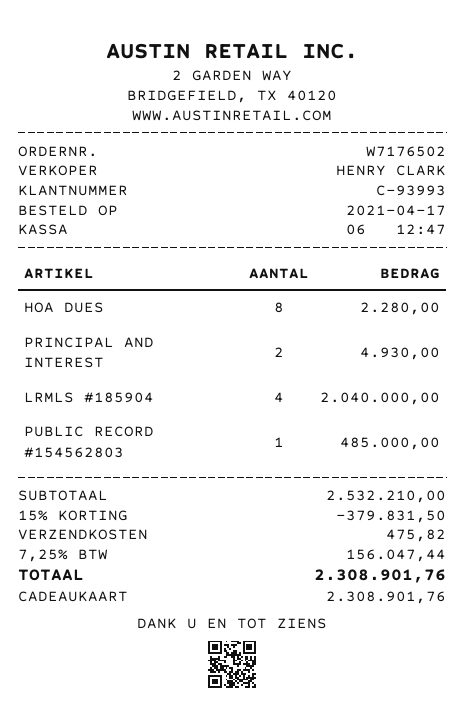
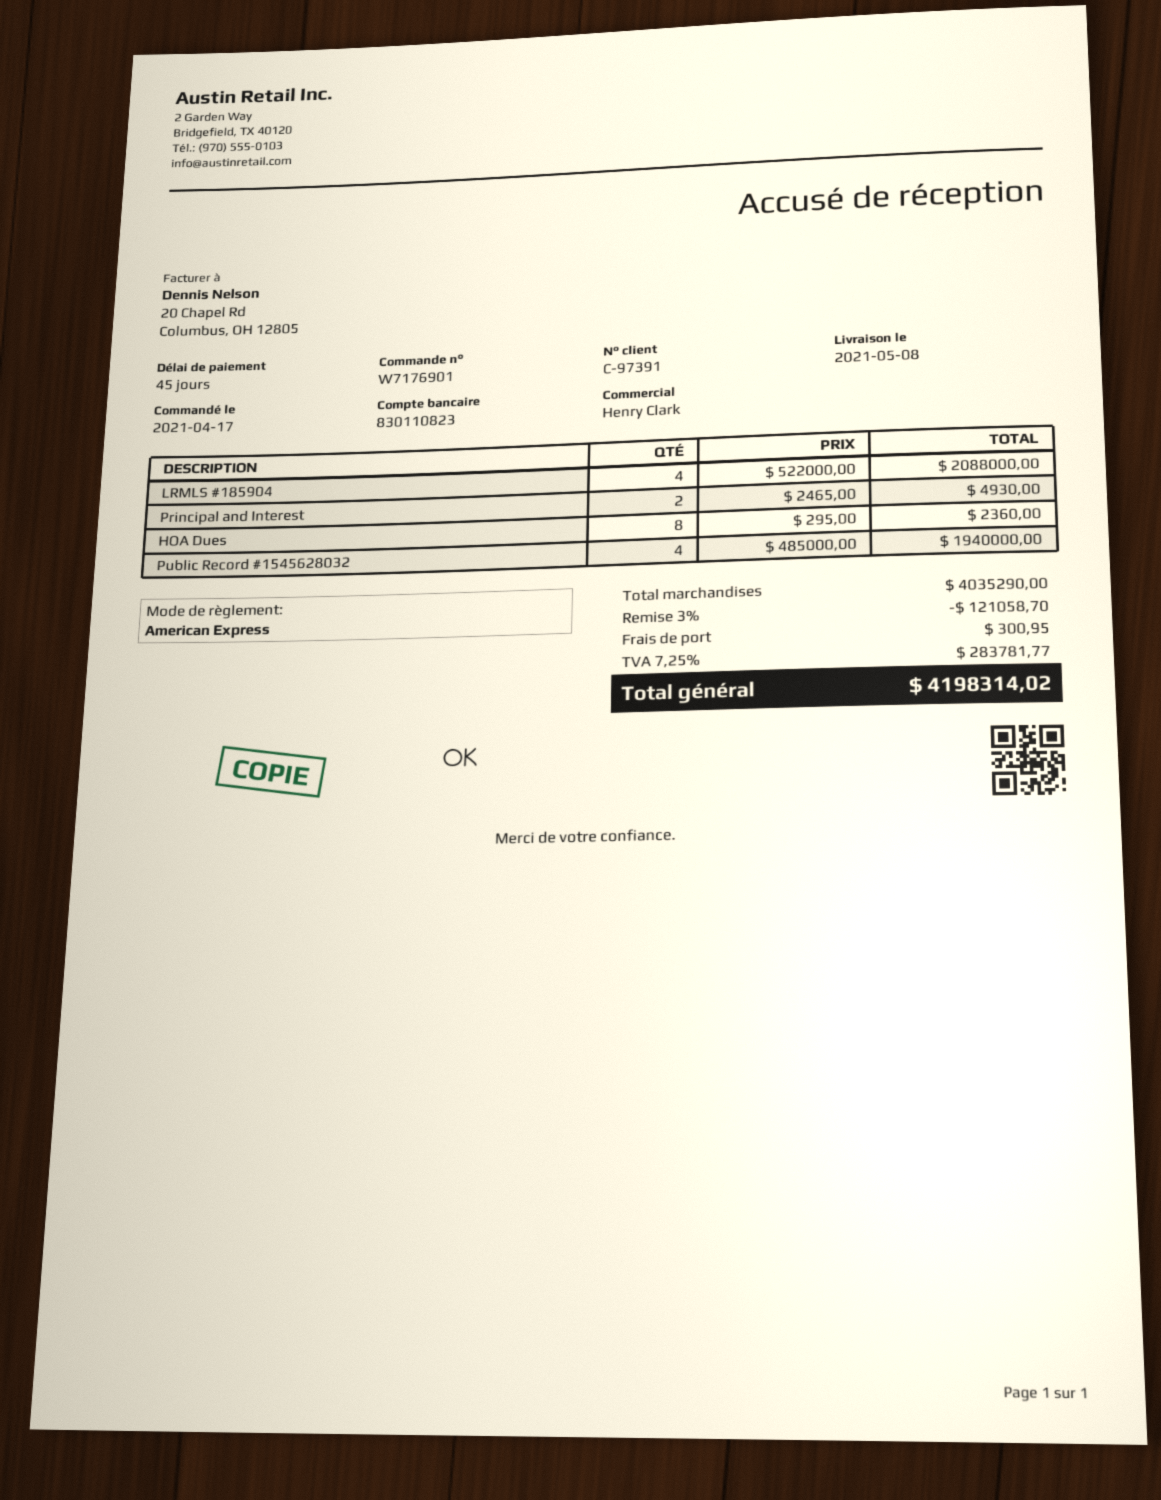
order number: W7176502 -> W7176901
customer number: C-93993 -> C-97391
payment method: gift card -> American Express
HOA DUES: 8 for 2280.00 -> 8 for 2360.00
LRMLS #185904: 4 for 2040000.00 -> 4 for 2088000.00
PUBLIC RECORD #154562803: 1 for 485000.00 -> 4 for 1940000.00
subtotal: 2532210.00 -> 4035290.00
discount: 15% = 379831.50 -> 3% = 121058.70
shipping: 475.82 -> 300.95
tax: 7.25% = 156047.44 -> 7.25% = 283781.77
total: 2308901.76 -> 4198314.02

